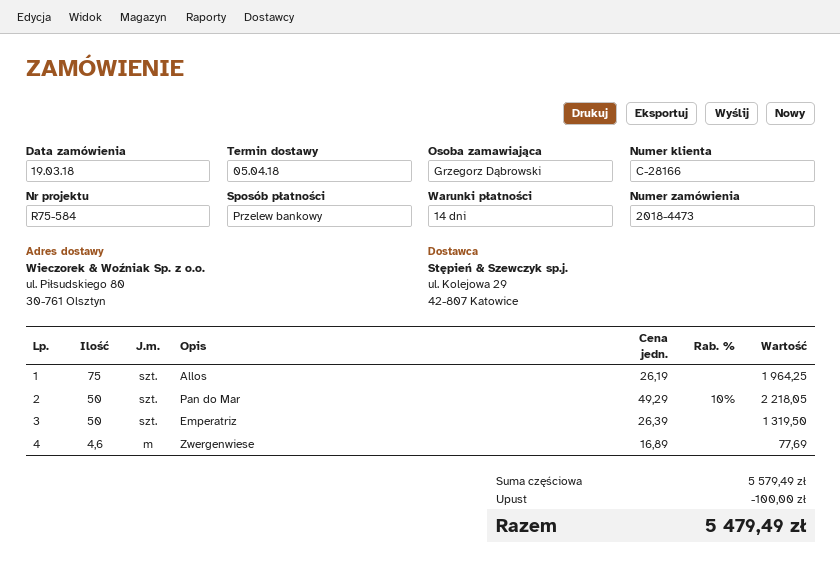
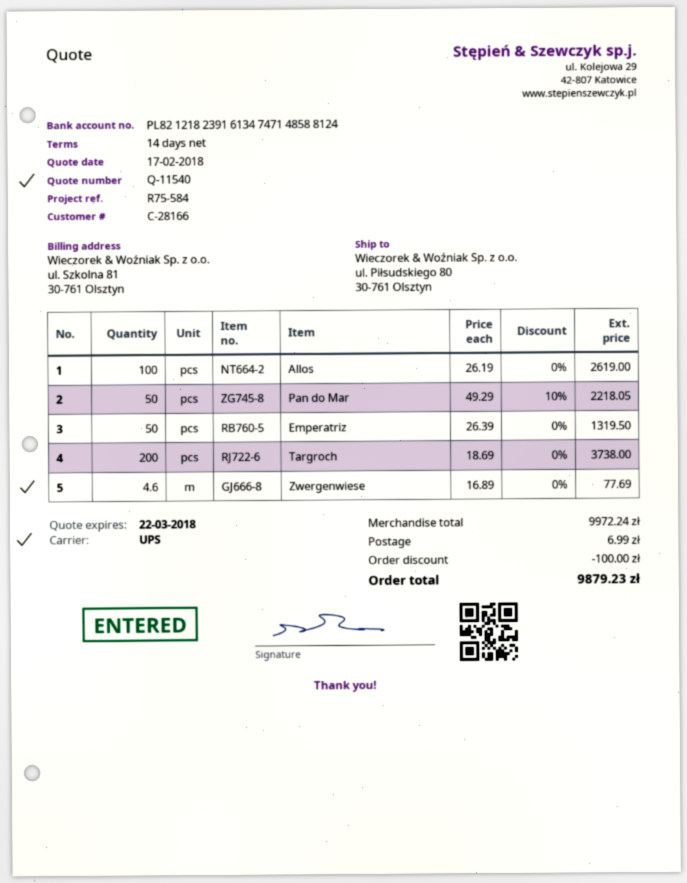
Allos: 75 x 26.19 = 1964.25 -> 100 x 26.19 = 2619.00
Targroch: none -> 200 x 18.69 = 3738.00
subtotal: 5579.49 -> 9972.24
shipping: none -> 6.99
total: 5479.49 -> 9879.23

